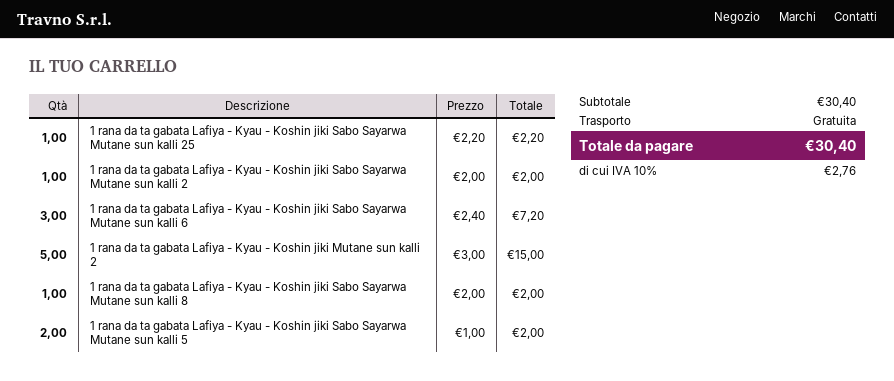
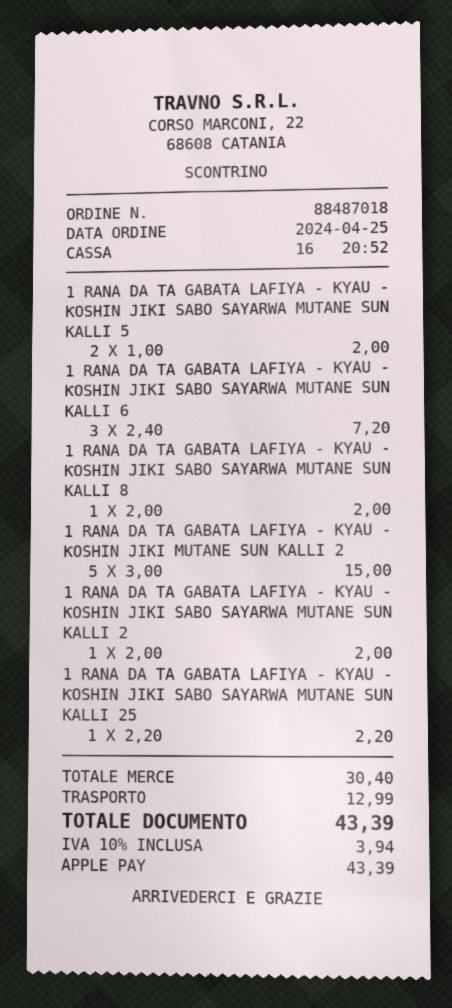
shipping: 0.00 -> 12.99
tax: 10% = 2.76 -> 10% = 3.94
total: 30.40 -> 43.39

